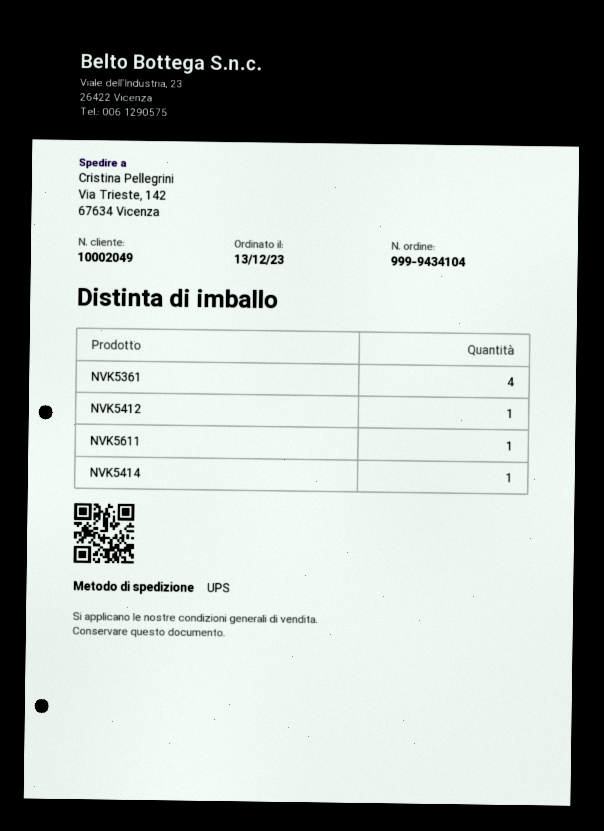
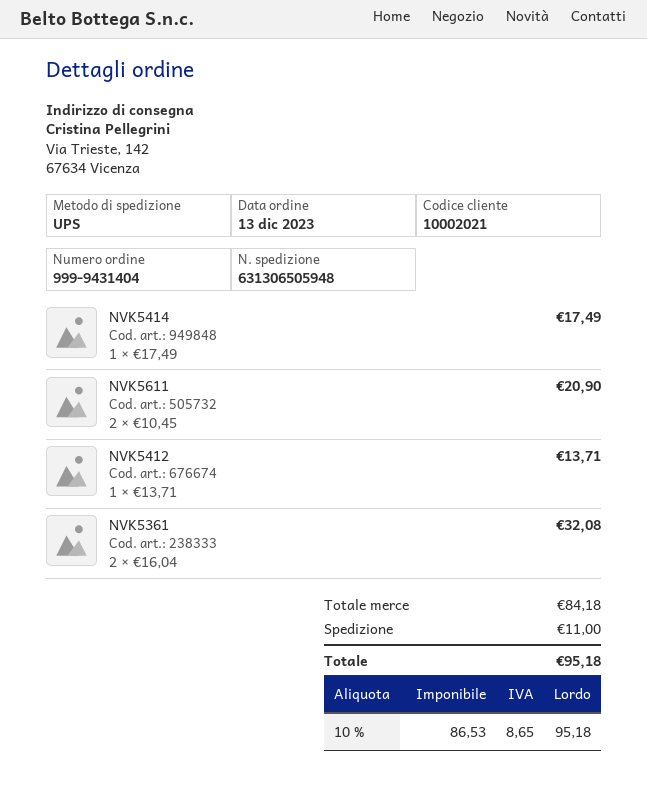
order number: 999-9434104 -> 999-9431404
customer number: 10002049 -> 10002021
NVK5361: 4 -> 2
NVK5611: 1 -> 2

